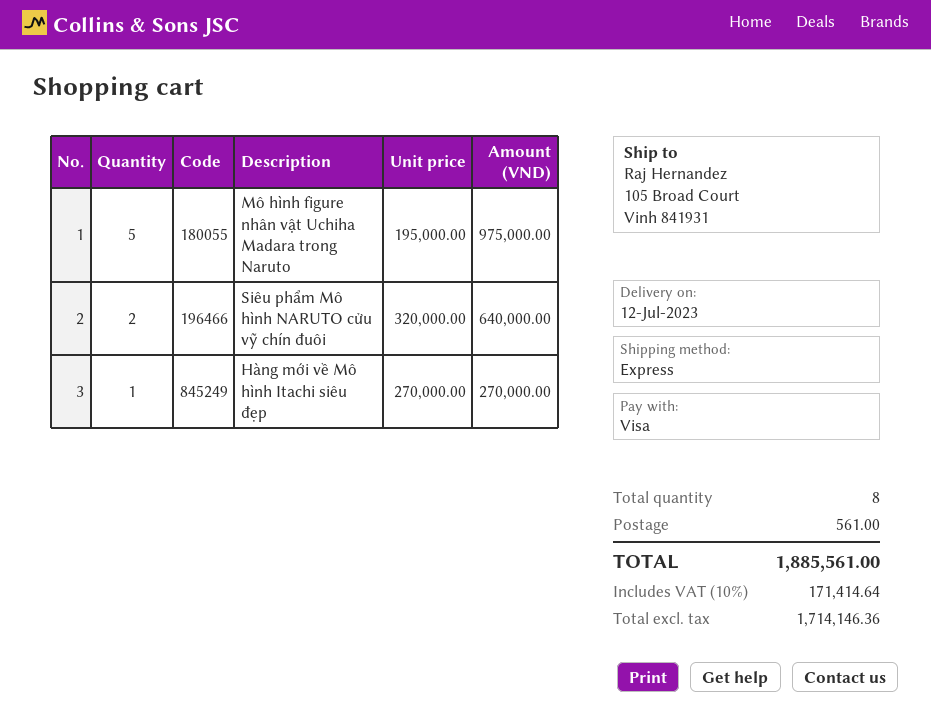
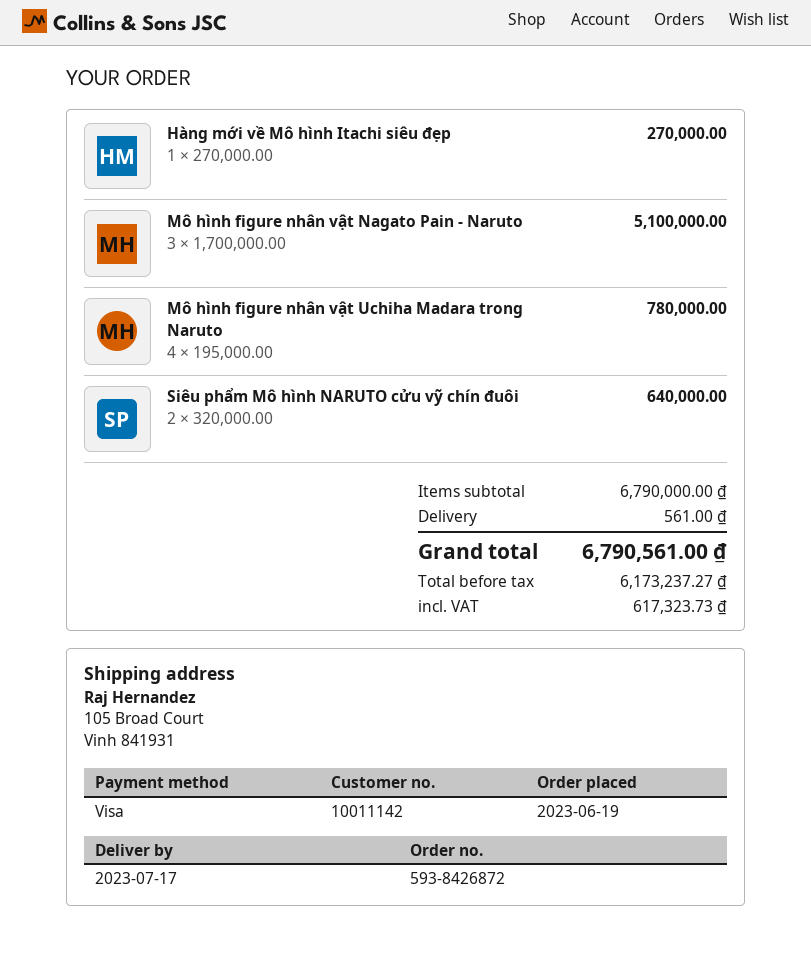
delivery date: 2023-07-12 -> 2023-07-17
Mô hình figure nhân vật Uchiha Madara trong Naruto: 5 x 195000.00 = 975000.00 -> 4 x 195000.00 = 780000.00
Mô hình figure nhân vật Nagato Pain - Naruto: none -> 3 x 1700000.00 = 5100000.00
net: 1714146.36 -> 6173237.27
tax: 171414.64 -> 617323.73
total: 1885561.00 -> 6790561.00

